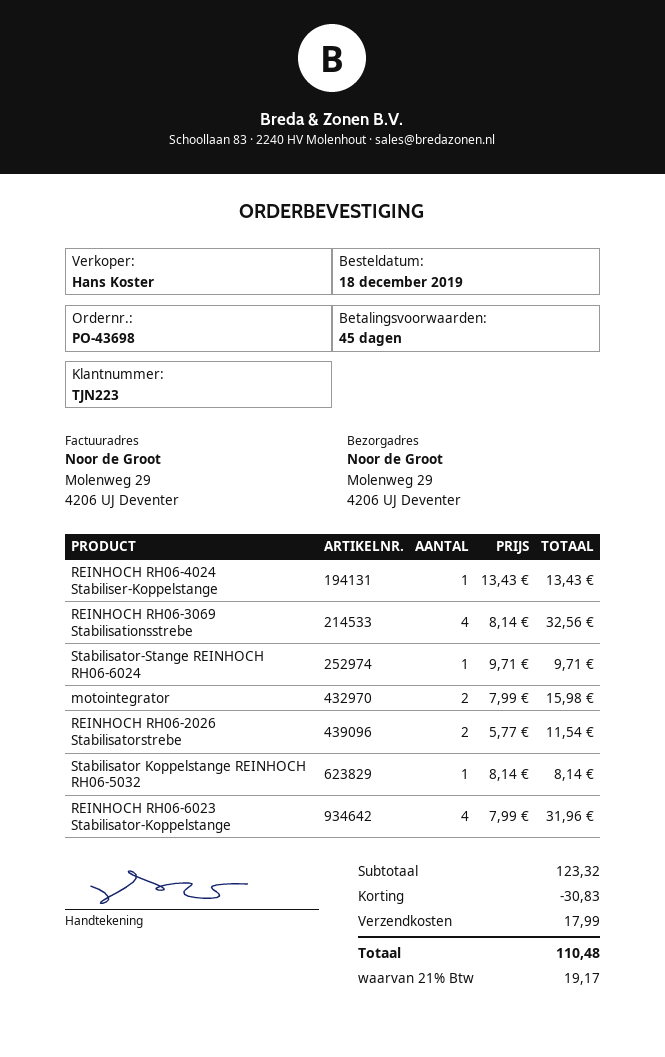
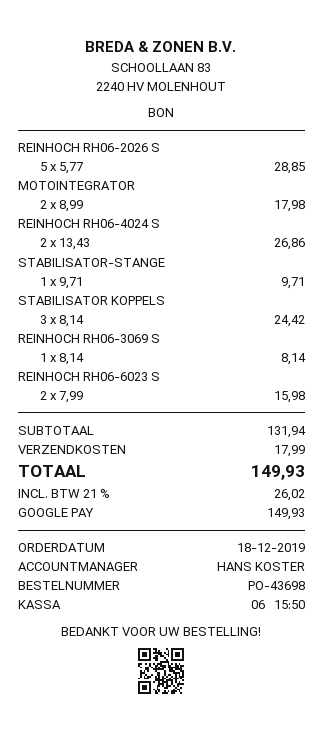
REINHOCH RH06-4024 Stabiliser-Koppelstange: 1 x 13.43 = 13.43 -> 2 x 13.43 = 26.86
REINHOCH RH06-3069 Stabilisationsstrebe: 4 x 8.14 = 32.56 -> 1 x 8.14 = 8.14
motointegrator: 2 x 7.99 = 15.98 -> 2 x 8.99 = 17.98
REINHOCH RH06-2026 Stabilisatorstrebe: 2 x 5.77 = 11.54 -> 5 x 5.77 = 28.85
Stabilisator Koppelstange REINHOCH RH06-5032: 1 x 8.14 = 8.14 -> 3 x 8.14 = 24.42
REINHOCH RH06-6023 Stabilisator-Koppelstange: 4 x 7.99 = 31.96 -> 2 x 7.99 = 15.98
subtotal: 123.32 -> 131.94
discount: 30.83 -> none
tax: 21% = 19.17 -> 21% = 26.02
total: 110.48 -> 149.93

